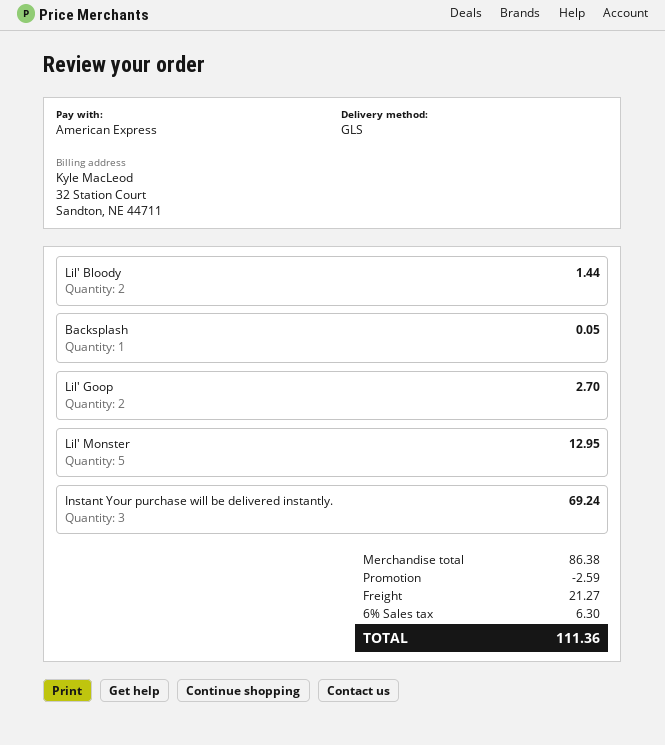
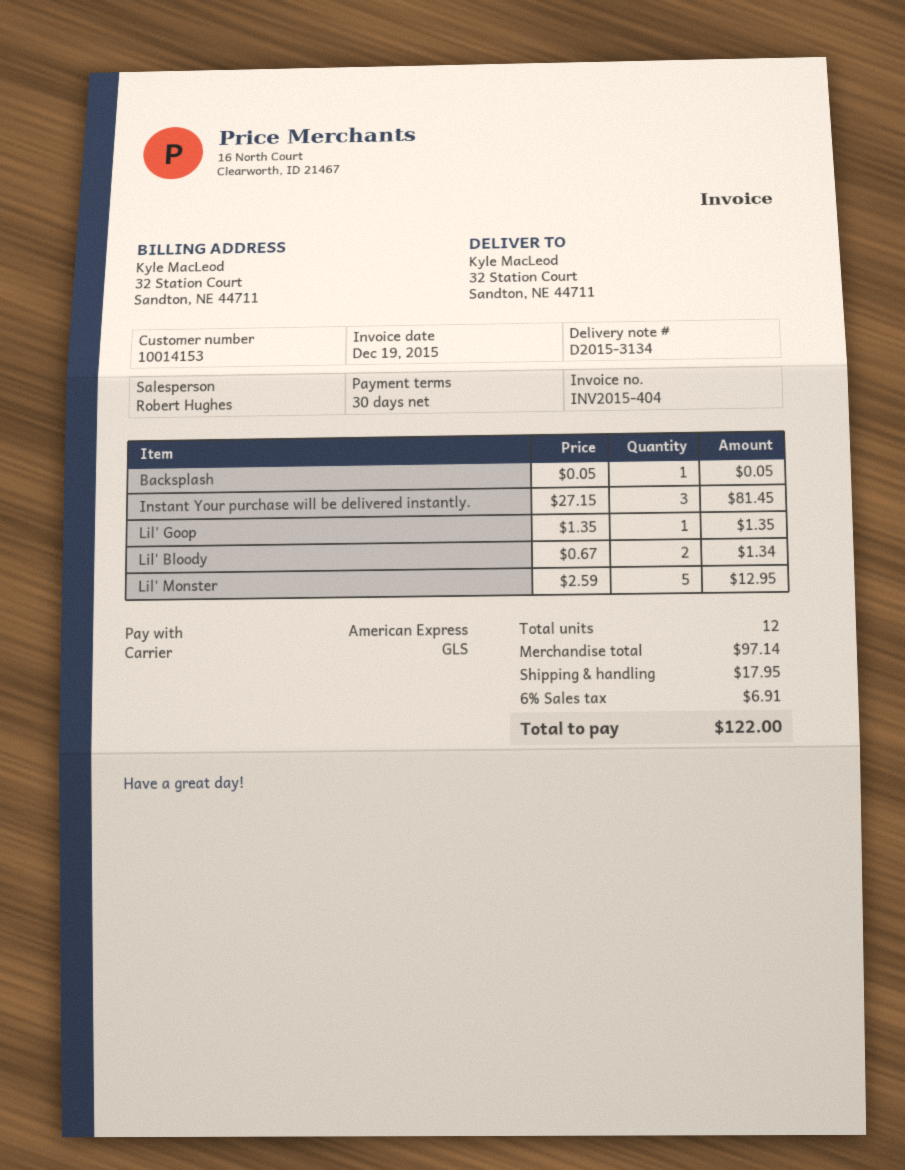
Lil' Bloody: 2 for 1.44 -> 2 for 1.34
Lil' Goop: 2 for 2.70 -> 1 for 1.35
Instant Your purchase will be delivered instantly.: 3 for 69.24 -> 3 for 81.45
subtotal: 86.38 -> 97.14
discount: 2.59 -> none
shipping: 21.27 -> 17.95
tax: 6% = 6.30 -> 6% = 6.91
total: 111.36 -> 122.00

